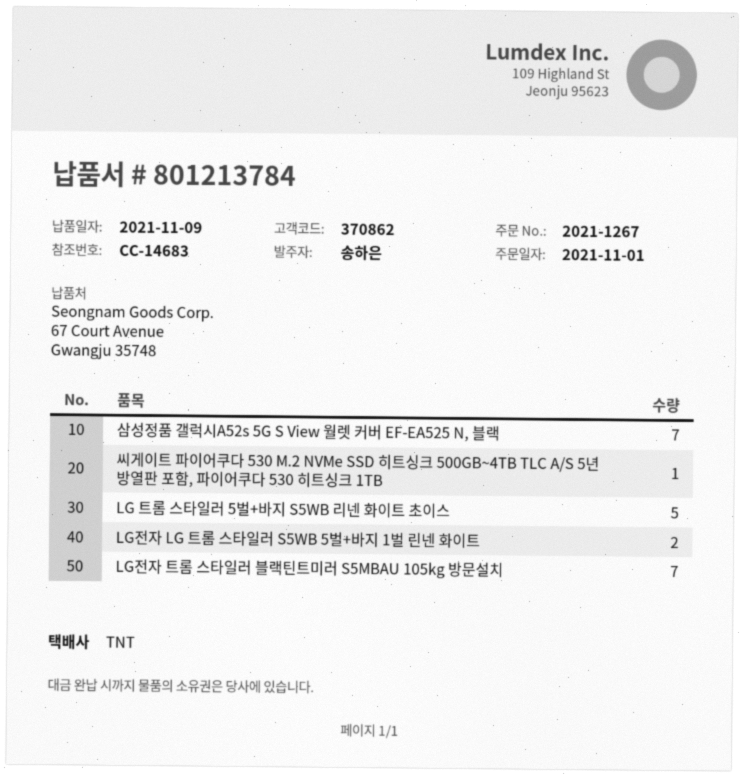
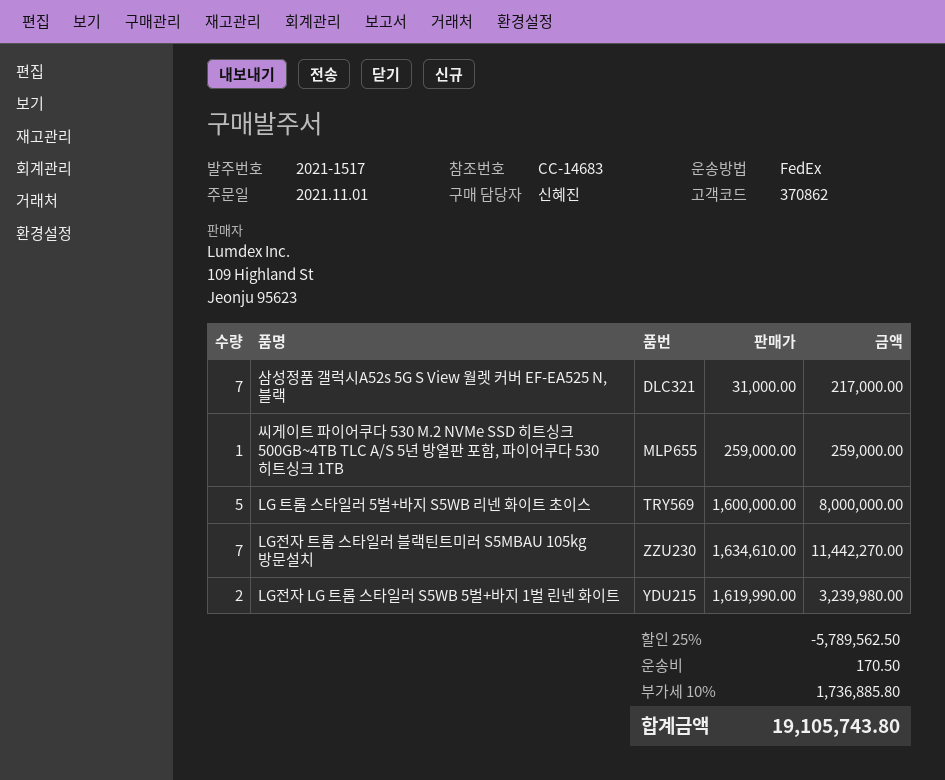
order number: 2021-1267 -> 2021-1517
ordered by: 송하은 -> 신혜진
shipping method: TNT -> FedEx

